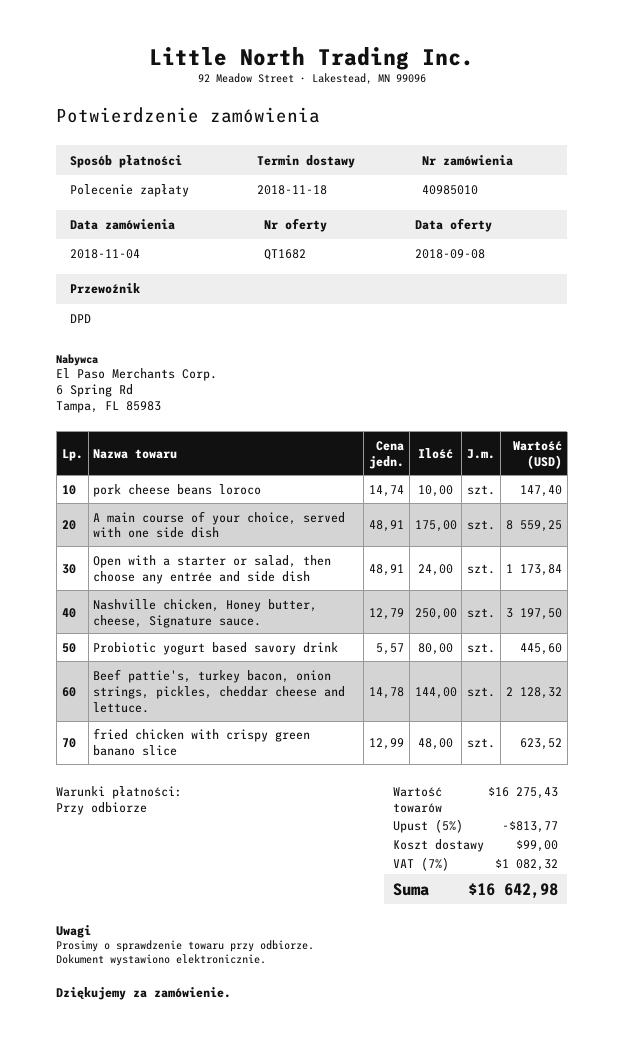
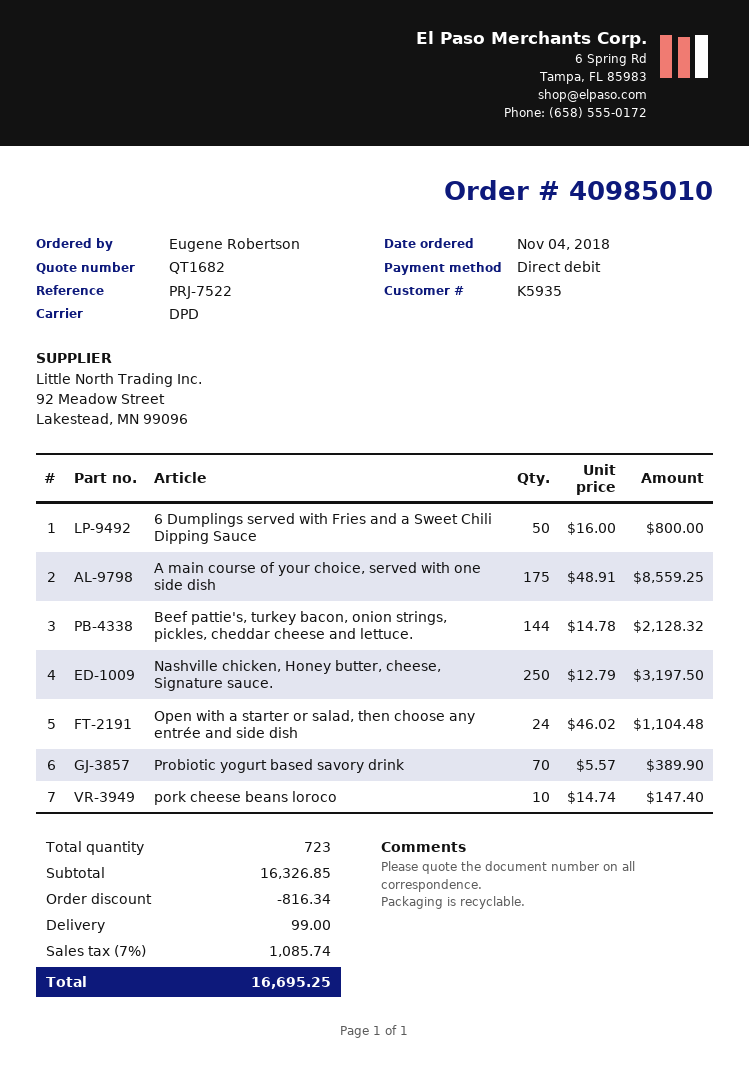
Open with a starter or salad, then choose any entrée and side dish: 24 x 48.91 = 1173.84 -> 24 x 46.02 = 1104.48
Probiotic yogurt based savory drink: 80 x 5.57 = 445.60 -> 70 x 5.57 = 389.90
fried chicken with crispy green banano slice: 48 x 12.99 = 623.52 -> none
6 Dumplings served with Fries and a Sweet Chili Dipping Sauce: none -> 50 x 16.00 = 800.00
subtotal: 16275.43 -> 16326.85
discount: 813.77 -> 816.34
tax: 7% = 1082.32 -> 7% = 1085.74
total: 16642.98 -> 16695.25

